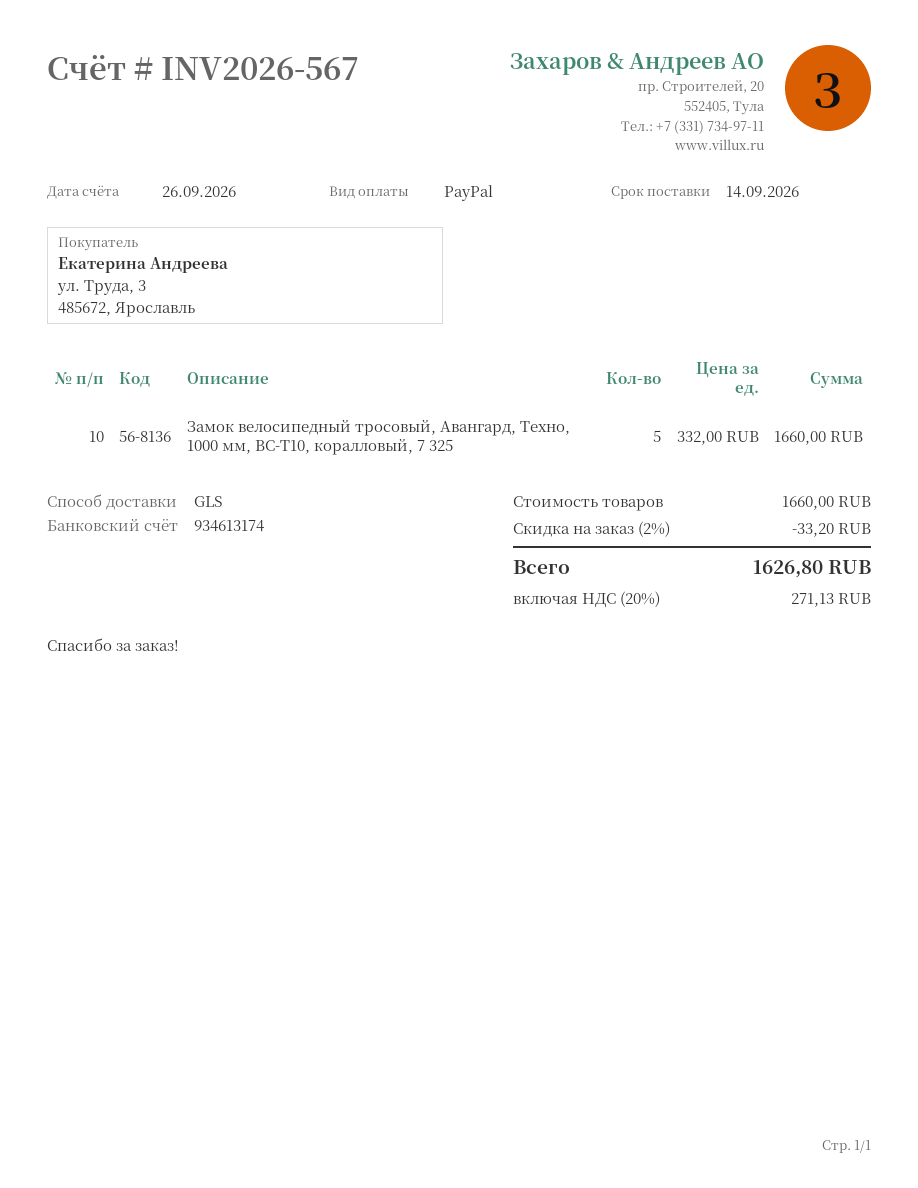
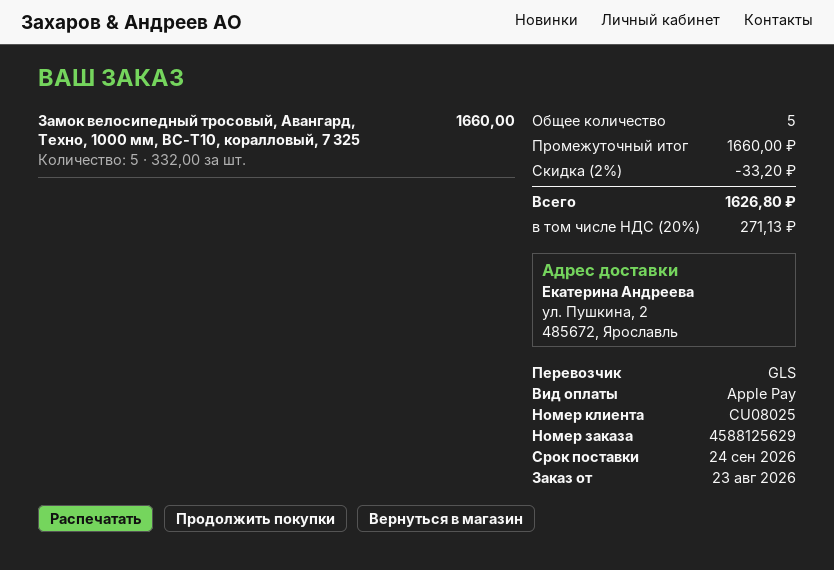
delivery date: 2026-09-14 -> 2026-09-24
payment method: PayPal -> Apple Pay

